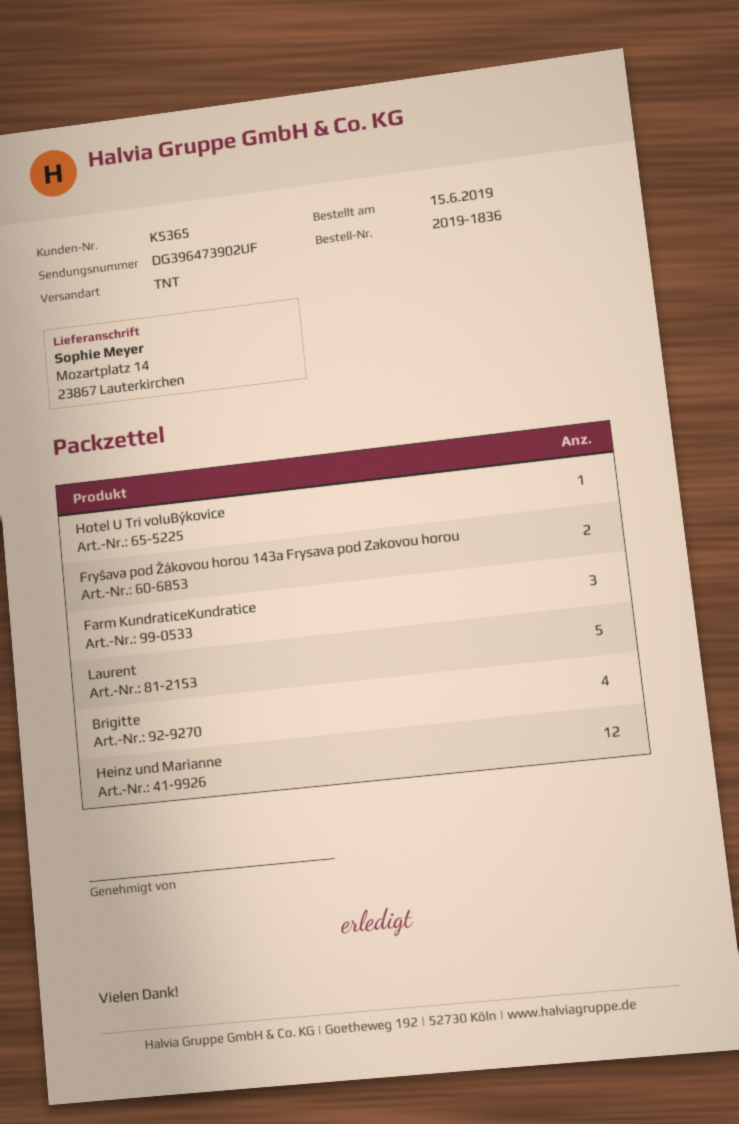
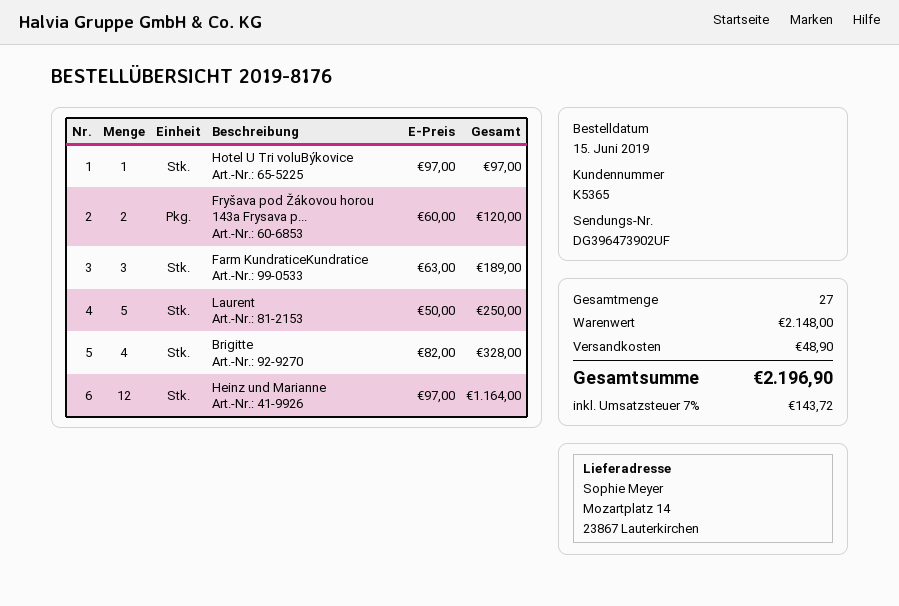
order number: 2019-1836 -> 2019-8176

